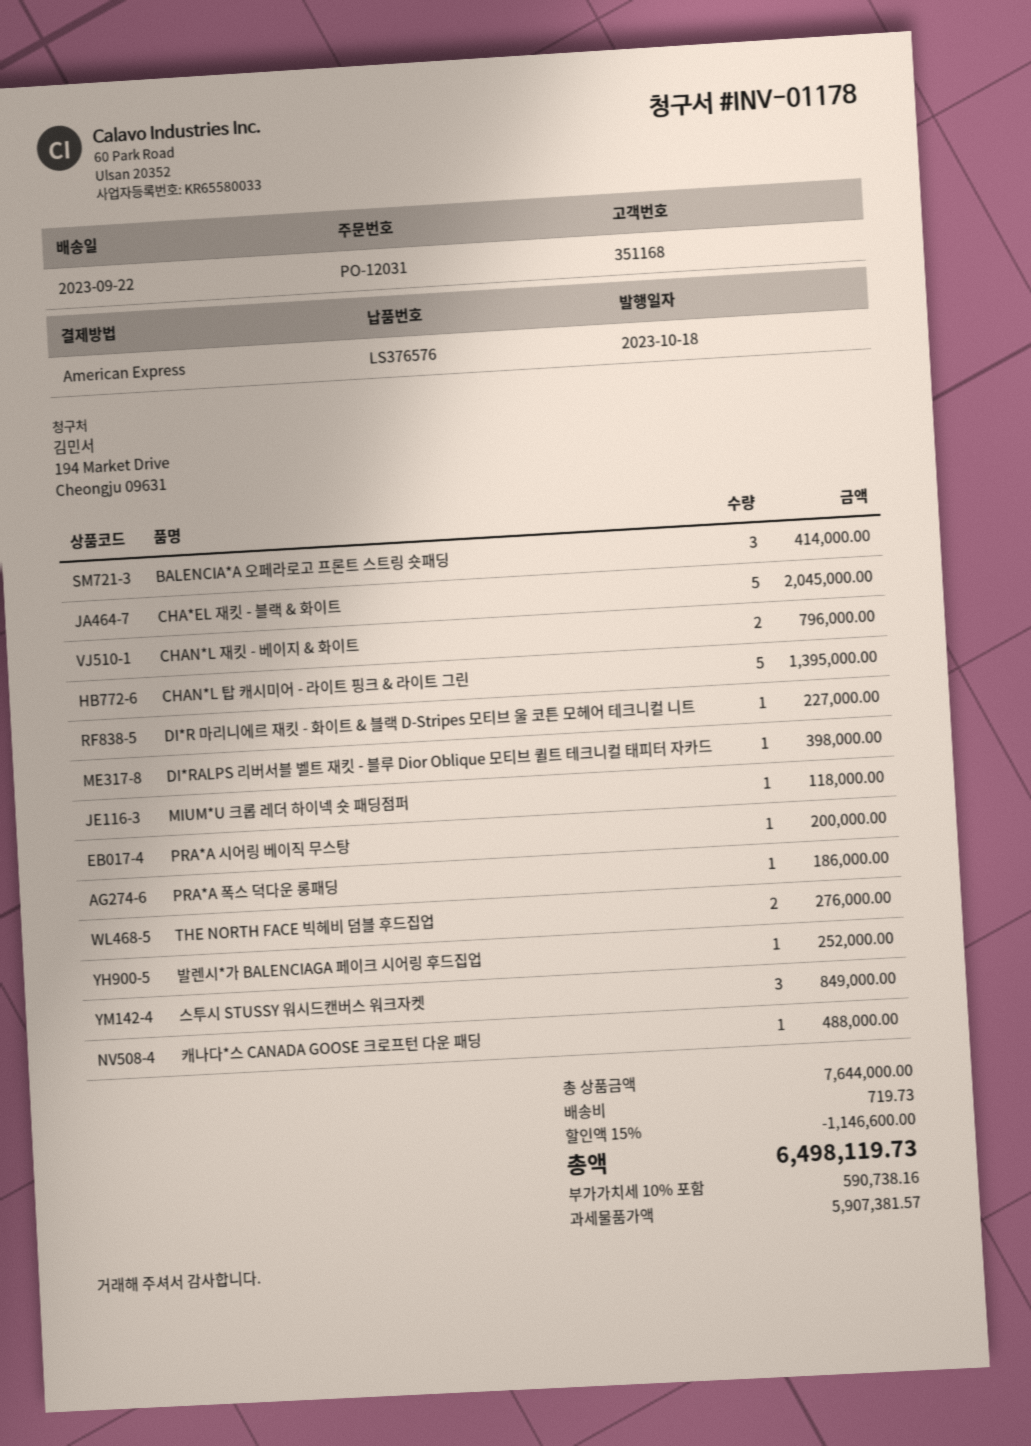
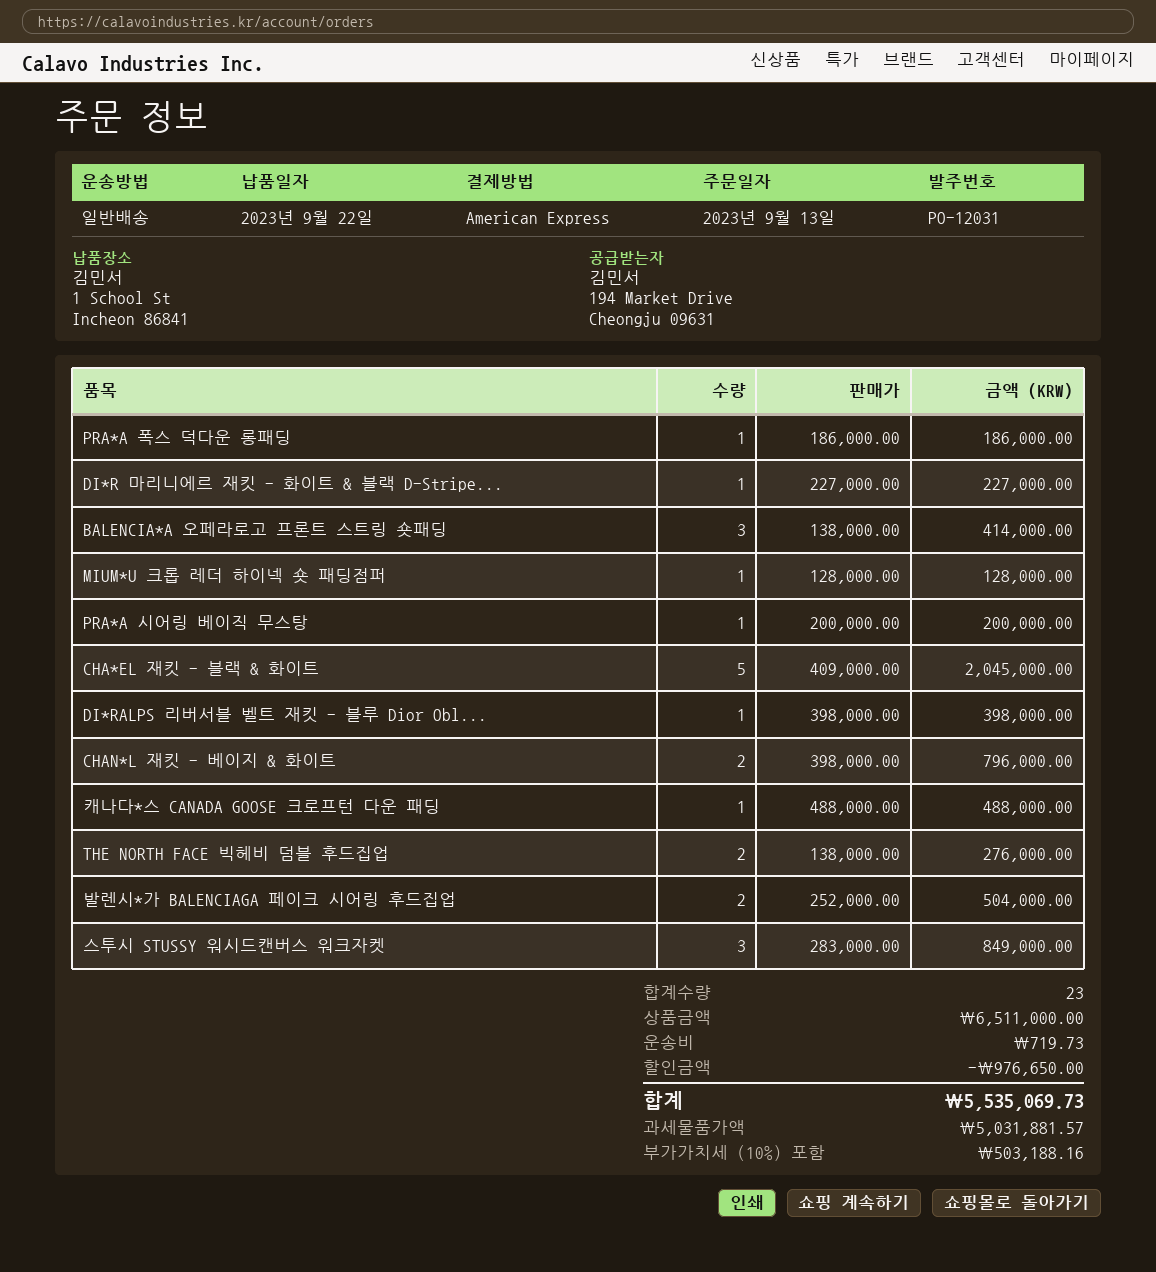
CHAN*L 탑 캐시미어 - 라이트 핑크 & 라이트 그린: 5 for 1395000.00 -> none
MIUM*U 크롭 레더 하이넥 숏 패딩점퍼: 1 for 118000.00 -> 1 for 128000.00
발렌시*가 BALENCIAGA 페이크 시어링 후드집업: 1 for 252000.00 -> 2 for 504000.00
subtotal: 7644000.00 -> 6511000.00
discount: 1146600.00 -> 976650.00
net: 5907381.57 -> 5031881.57
tax: 10% = 590738.16 -> 10% = 503188.16
total: 6498119.73 -> 5535069.73

